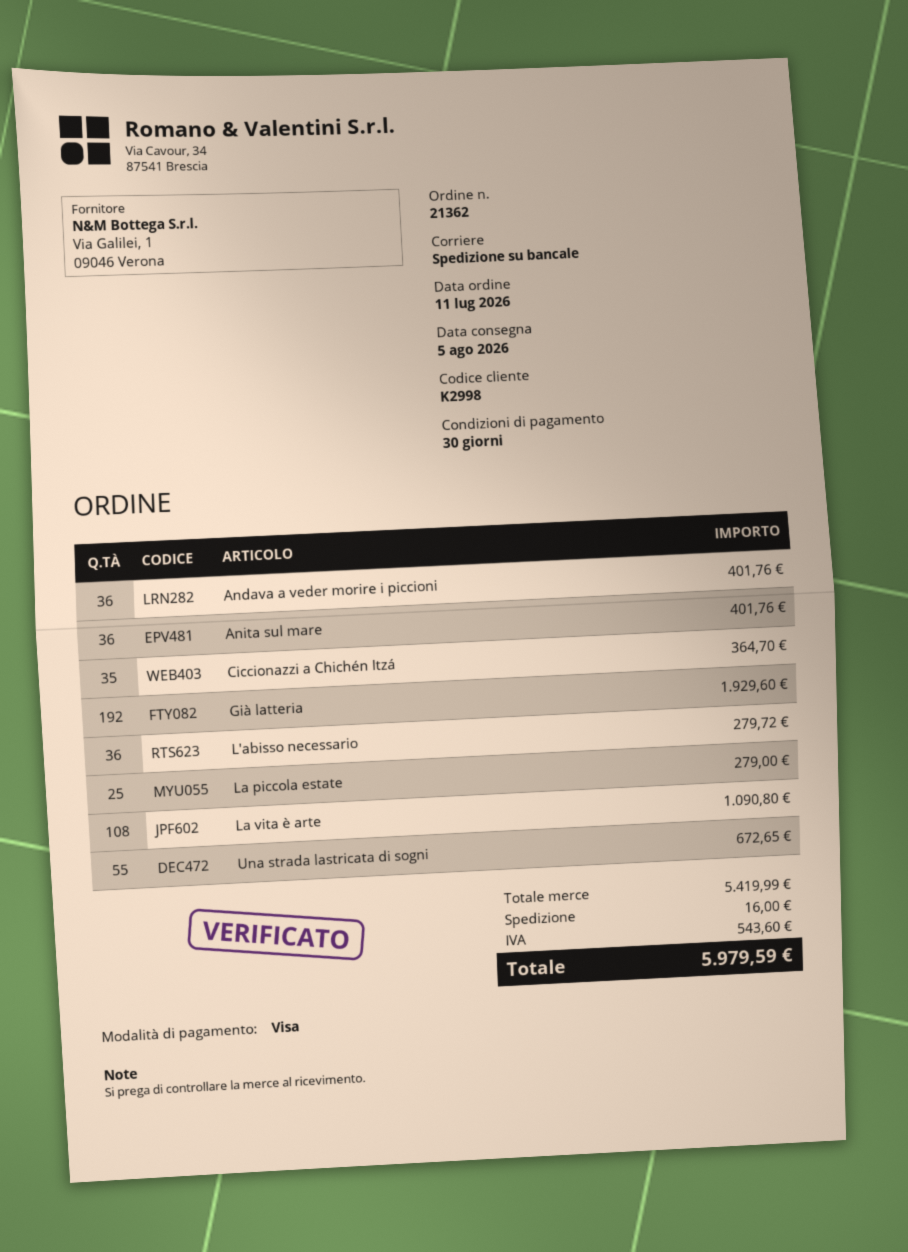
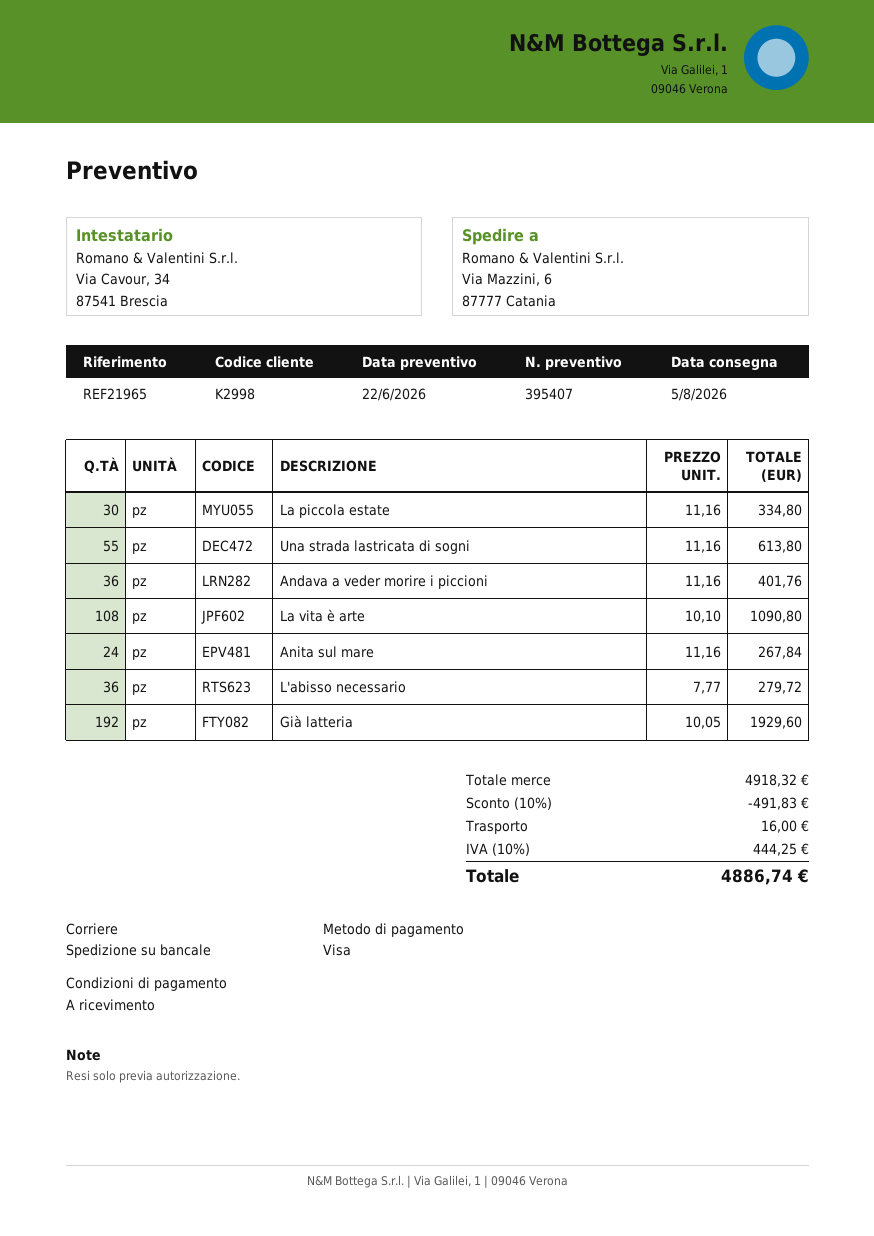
payment terms: 30 days -> on receipt
Anita sul mare: 36 for 401.76 -> 24 for 267.84
Ciccionazzi a Chichén Itzá: 35 for 364.70 -> none
La piccola estate: 25 for 279.00 -> 30 for 334.80
Una strada lastricata di sogni: 55 for 672.65 -> 55 for 613.80
subtotal: 5419.99 -> 4918.32
discount: none -> 10% = 491.83
tax: 543.60 -> 444.25
total: 5979.59 -> 4886.74

